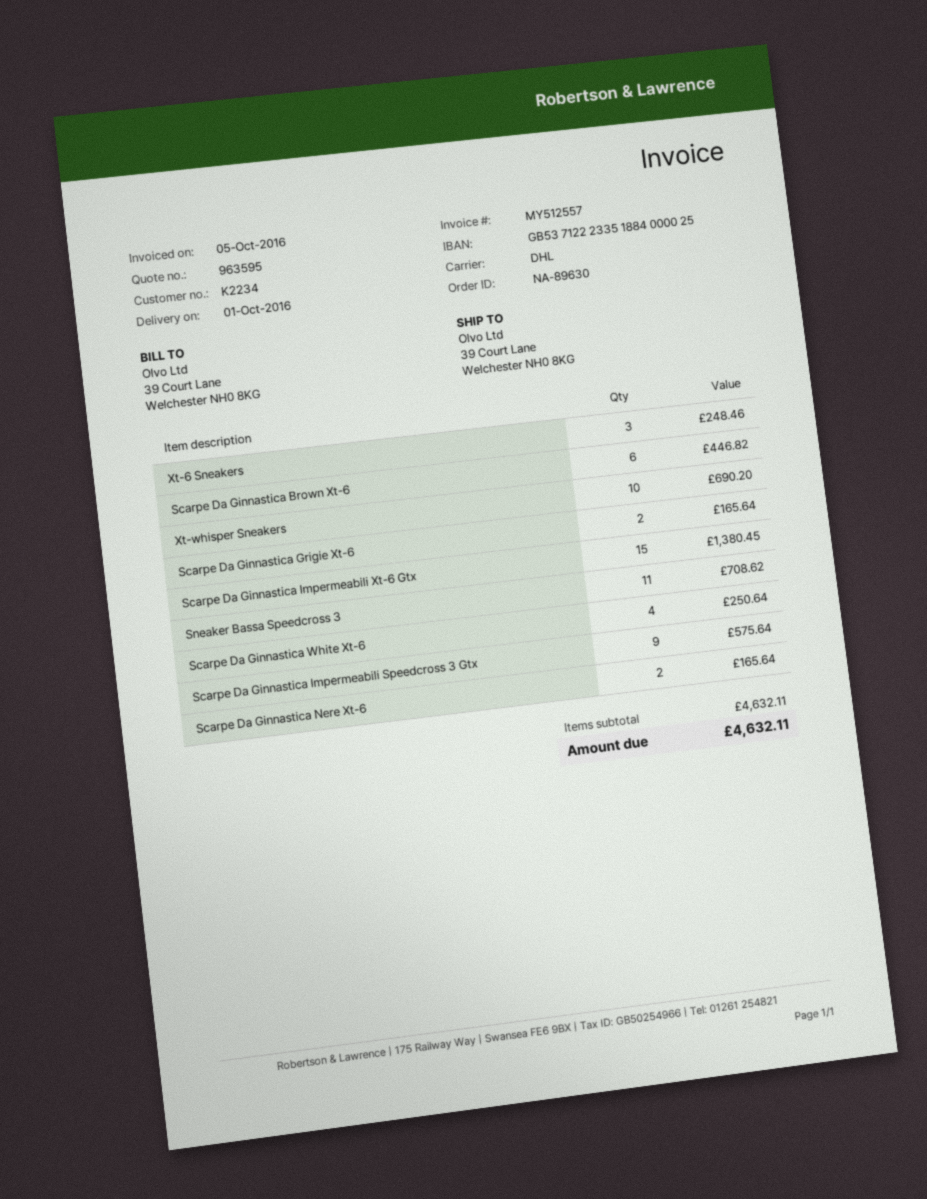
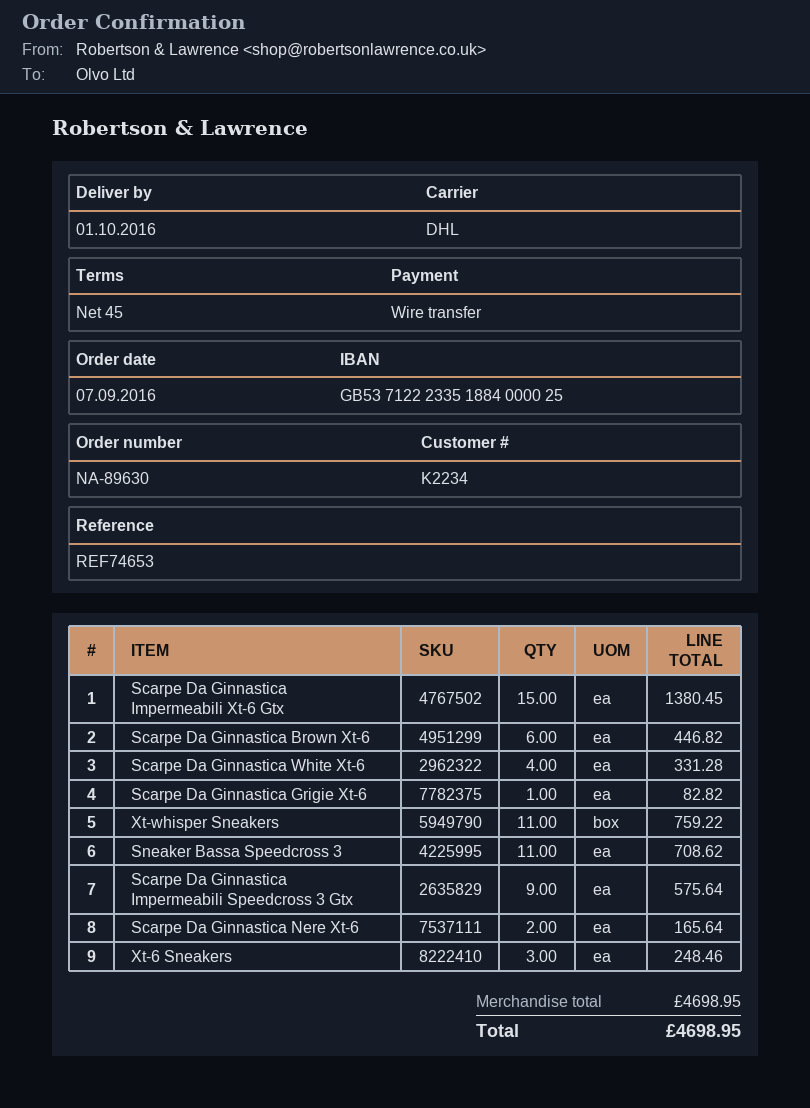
Xt-whisper Sneakers: 10 for 690.20 -> 11 for 759.22
Scarpe Da Ginnastica Grigie Xt-6: 2 for 165.64 -> 1 for 82.82
Scarpe Da Ginnastica White Xt-6: 4 for 250.64 -> 4 for 331.28
subtotal: 4632.11 -> 4698.95
total: 4632.11 -> 4698.95

